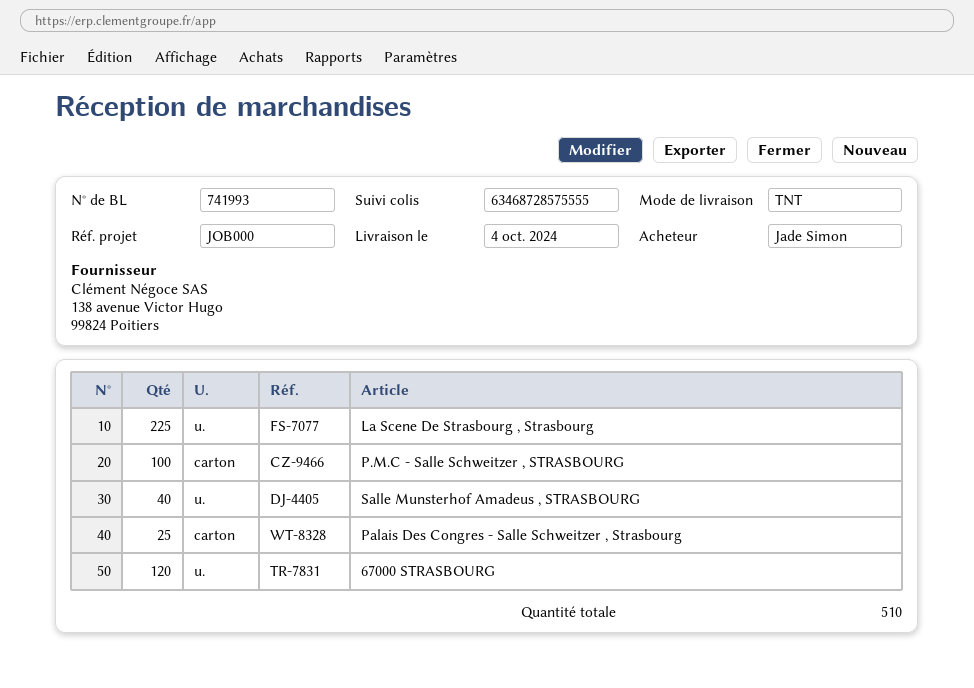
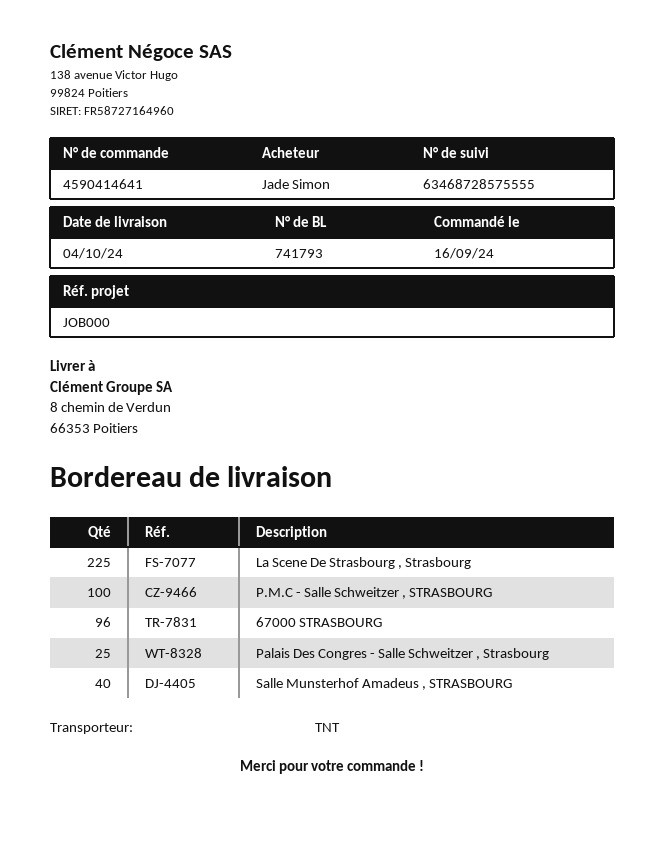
delivery note number: 741993 -> 741793
67000 STRASBOURG: 120 -> 96

